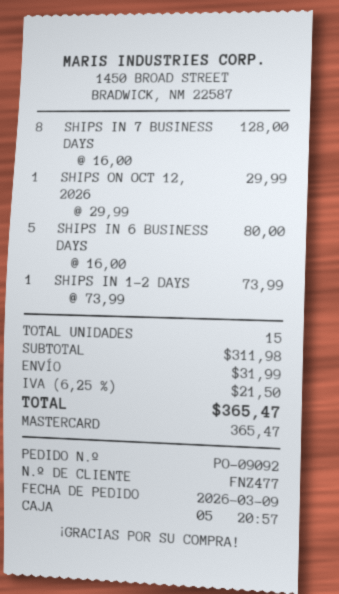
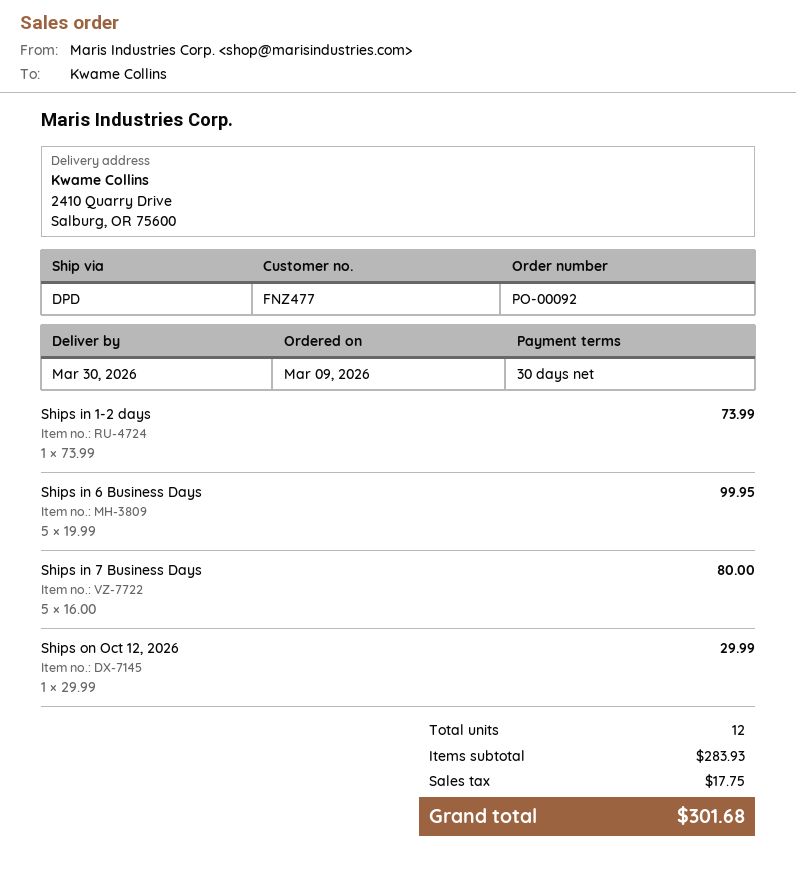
order number: PO-09092 -> PO-00092
SHIPS IN 7 BUSINESS DAYS: 8 x 16.00 = 128.00 -> 5 x 16.00 = 80.00
SHIPS IN 6 BUSINESS DAYS: 5 x 16.00 = 80.00 -> 5 x 19.99 = 99.95
total quantity: 15 -> 12
subtotal: 311.98 -> 283.93
shipping: 31.99 -> none
tax: 21.50 -> 17.75
total: 365.47 -> 301.68

